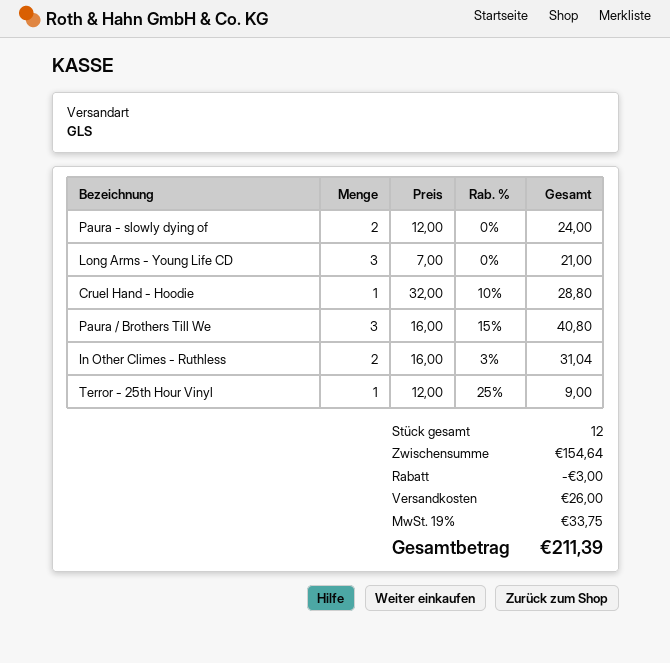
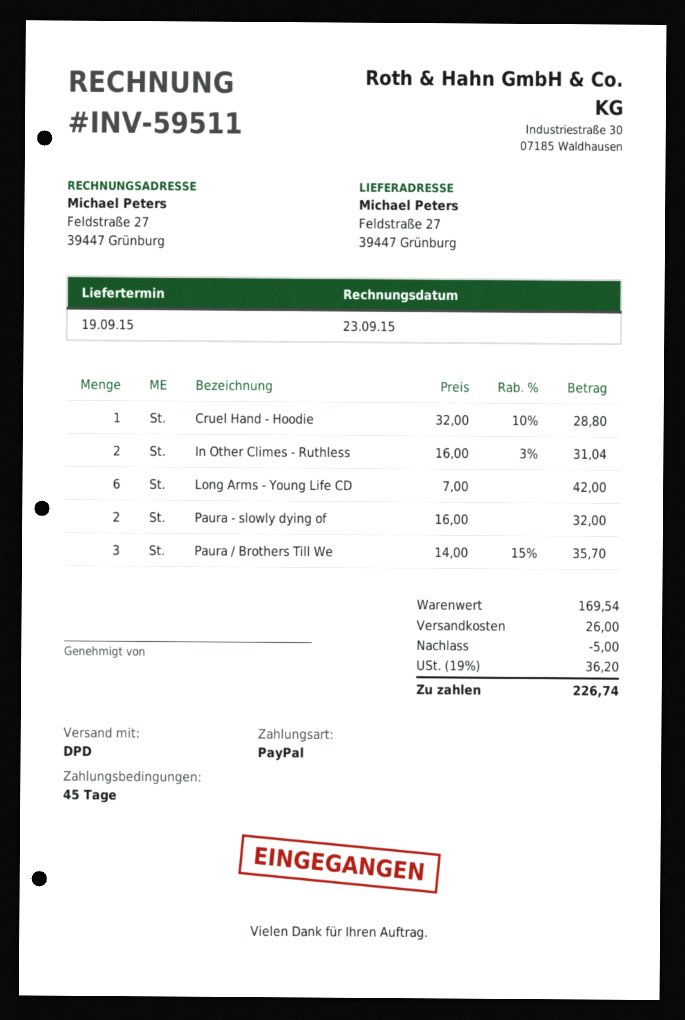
shipping method: GLS -> DPD
Paura - slowly dying of: 2 x 12.00 = 24.00 -> 2 x 16.00 = 32.00
Long Arms - Young Life CD: 3 x 7.00 = 21.00 -> 6 x 7.00 = 42.00
Paura / Brothers Till We: 3 x 16.00 - 15% = 40.80 -> 3 x 14.00 - 15% = 35.70
Terror - 25th Hour Vinyl: 1 x 12.00 - 25% = 9.00 -> none
subtotal: 154.64 -> 169.54
discount: 3.00 -> 5.00
tax: 19% = 33.75 -> 19% = 36.20
total: 211.39 -> 226.74

